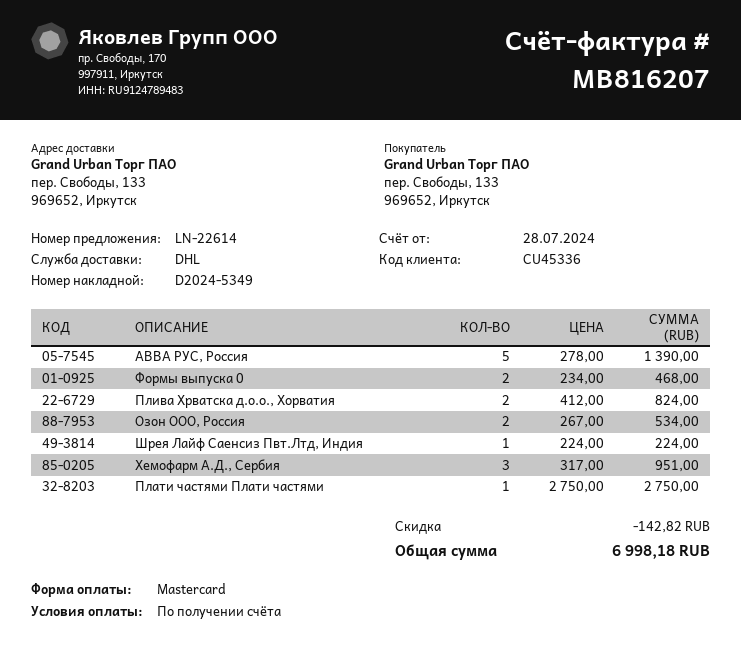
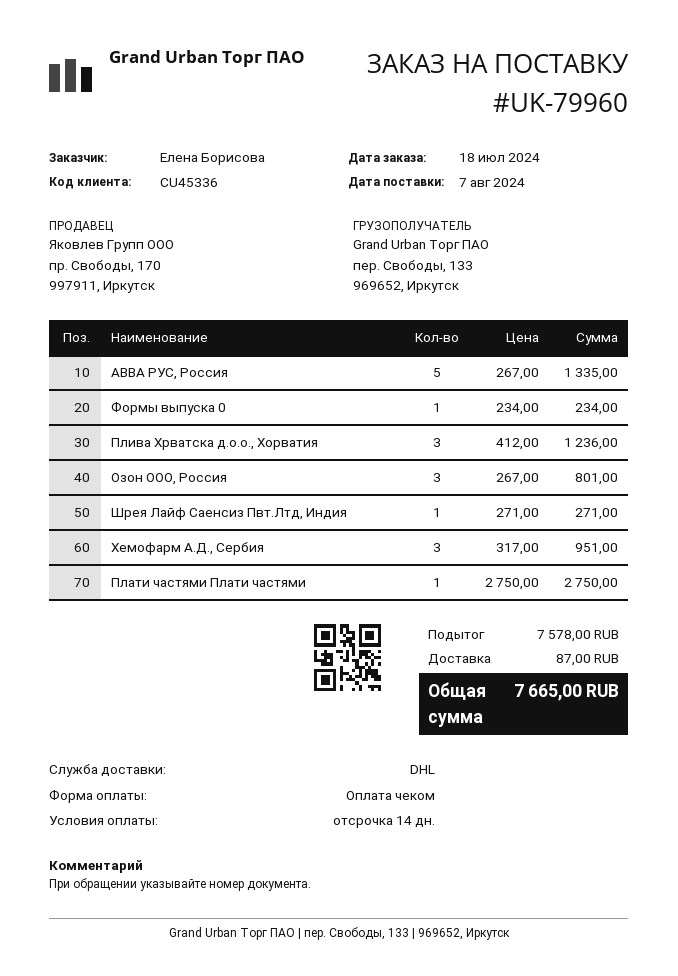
payment terms: on receipt -> 14 days
payment method: Mastercard -> cheque
АВВА РУС, Россия: 5 x 278.00 = 1390.00 -> 5 x 267.00 = 1335.00
Формы выпуска 0: 2 x 234.00 = 468.00 -> 1 x 234.00 = 234.00
Плива Хрватска д.о.о., Хорватия: 2 x 412.00 = 824.00 -> 3 x 412.00 = 1236.00
Озон ООО, Россия: 2 x 267.00 = 534.00 -> 3 x 267.00 = 801.00
Шрея Лайф Саенсиз Пвт.Лтд, Индия: 1 x 224.00 = 224.00 -> 1 x 271.00 = 271.00
discount: 142.82 -> none
shipping: none -> 87.00
total: 6998.18 -> 7665.00

